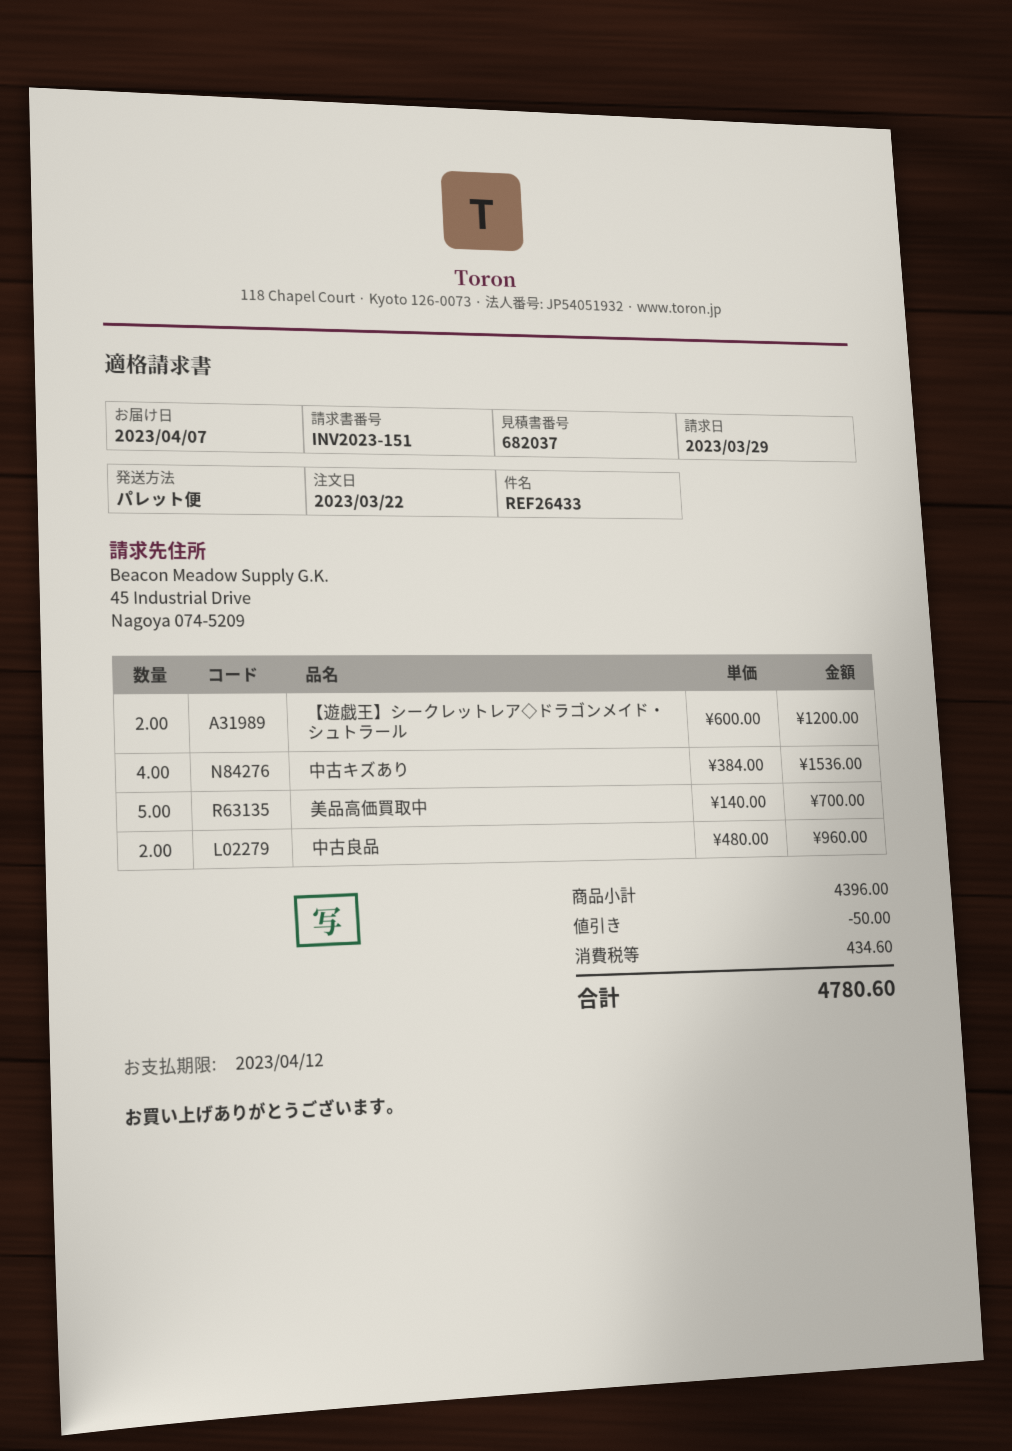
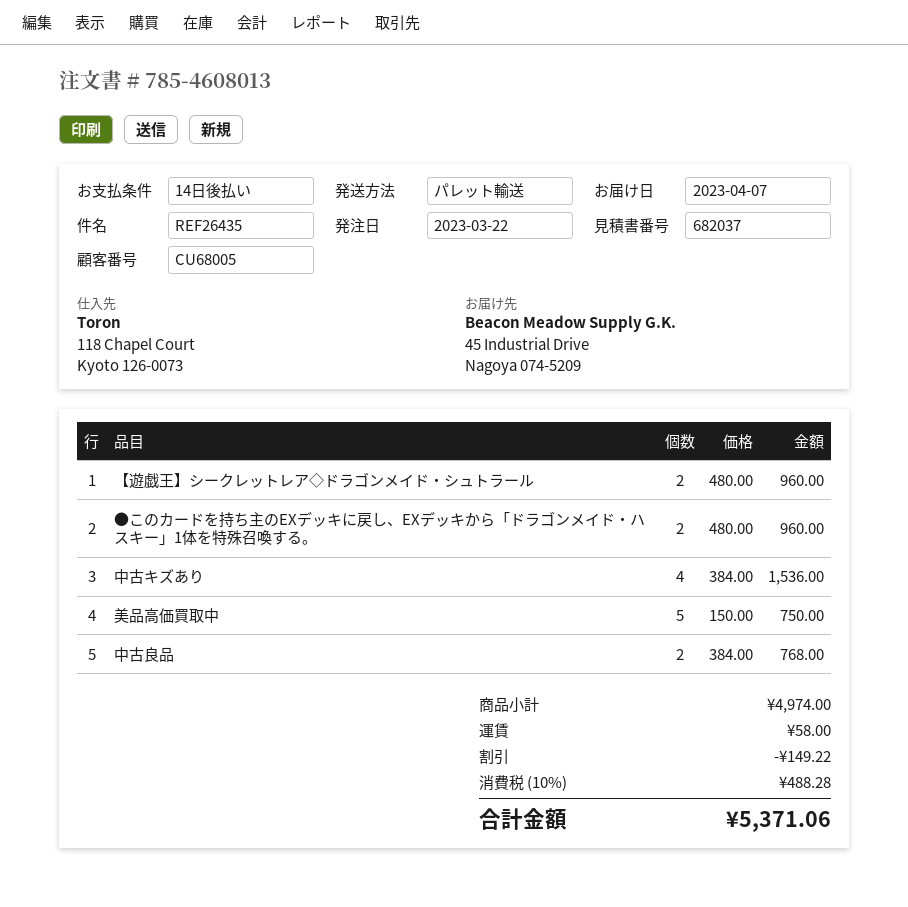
reference: REF26433 -> REF26435
【遊戯王】シークレットレア◇ドラゴンメイド・シュトラール: 2 x 600.00 = 1200.00 -> 2 x 480.00 = 960.00
美品高価買取中: 5 x 140.00 = 700.00 -> 5 x 150.00 = 750.00
中古良品: 2 x 480.00 = 960.00 -> 2 x 384.00 = 768.00
●このカードを持ち主のEXデッキに戻し、EXデッキから「ドラゴンメイド・ハスキー」1体を特殊召喚する。: none -> 2 x 480.00 = 960.00
subtotal: 4396.00 -> 4974.00
discount: 50.00 -> 149.22
shipping: none -> 58.00
tax: 434.60 -> 488.28
total: 4780.60 -> 5371.06

